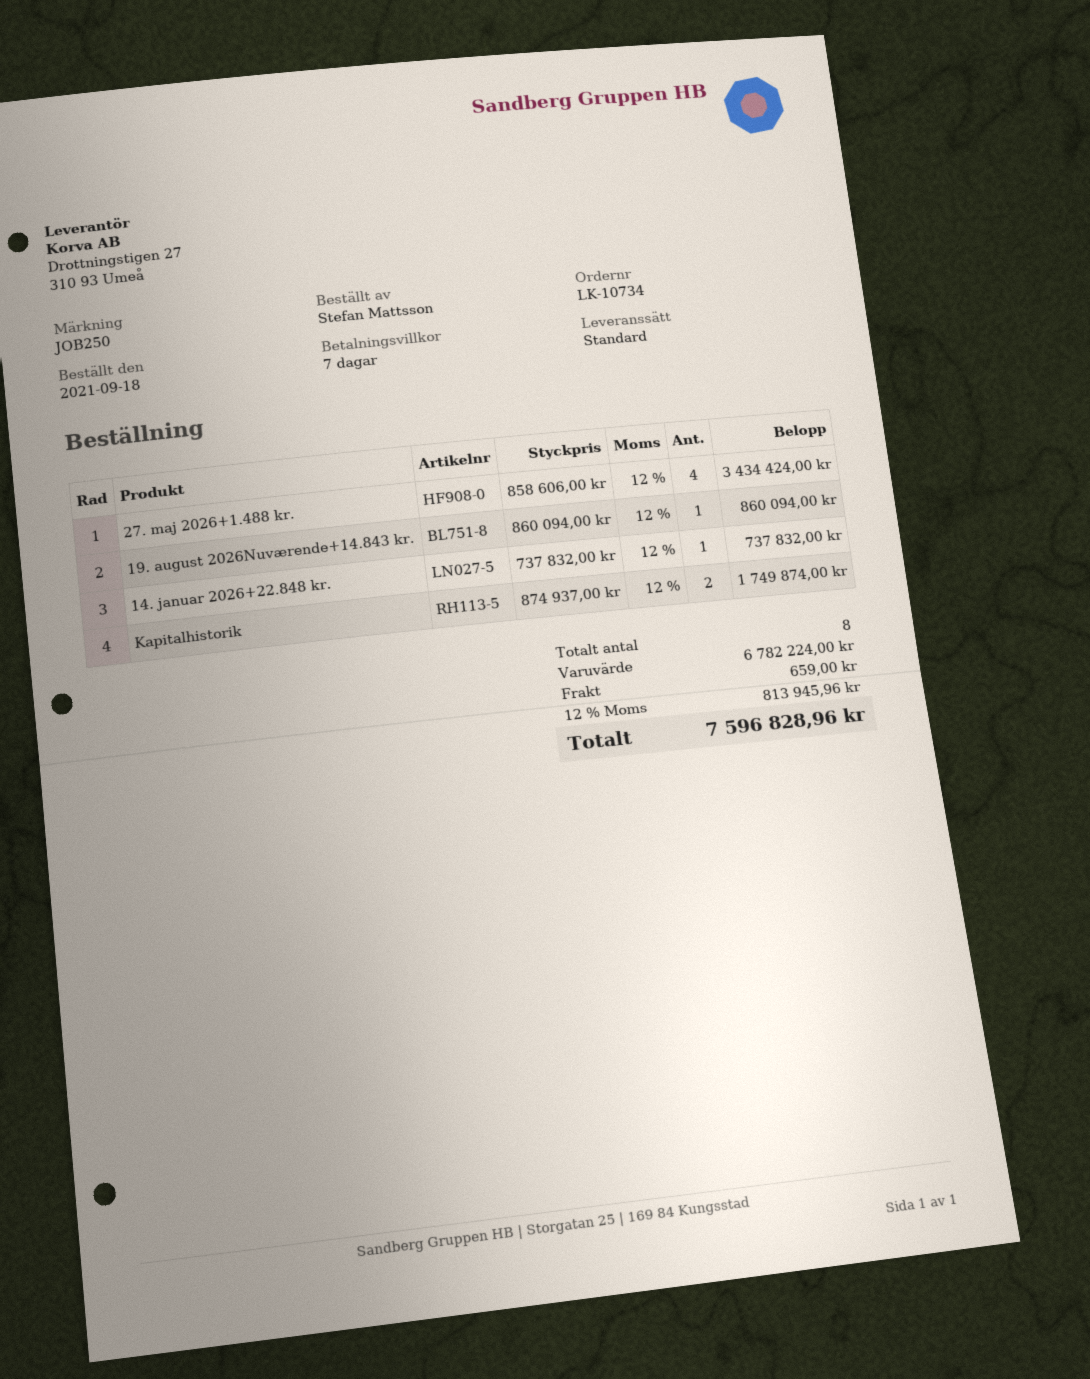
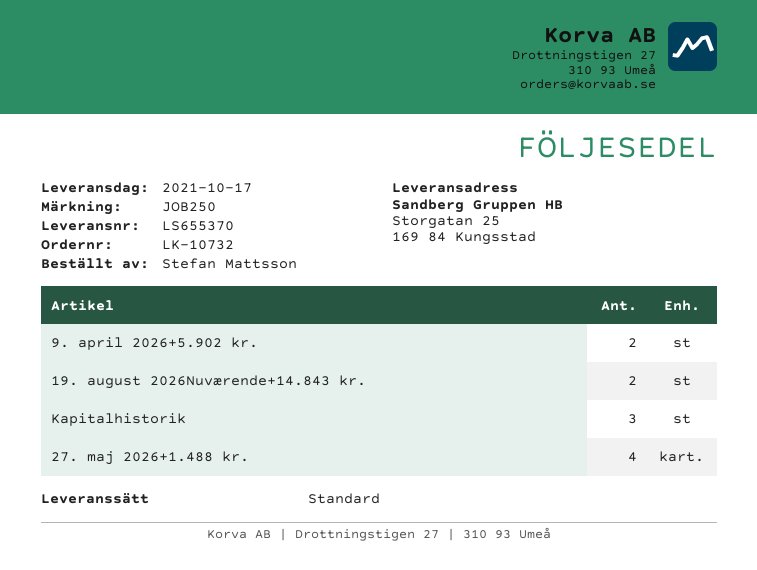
order number: LK-10734 -> LK-10732
19. august 2026Nuværende+14.843 kr.: 1 -> 2
14. januar 2026+22.848 kr.: 1 -> none
Kapitalhistorik: 2 -> 3
9. april 2026+5.902 kr.: none -> 2

